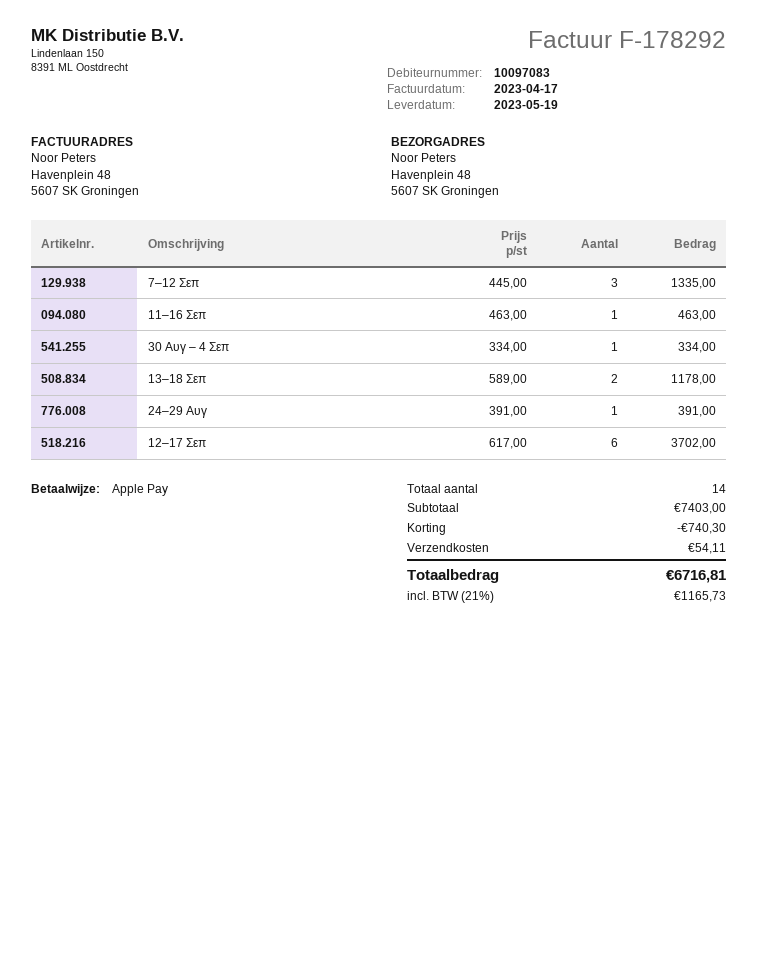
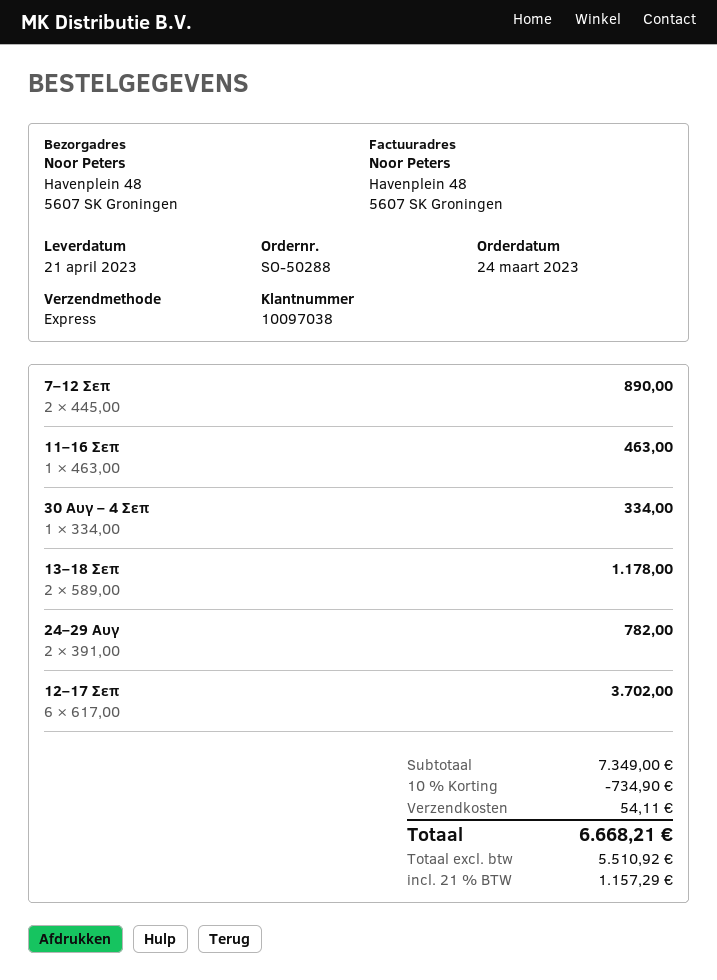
delivery date: 2023-05-19 -> 2023-04-21
customer number: 10097083 -> 10097038
7–12 Σεπ: 3 x 445.00 = 1335.00 -> 2 x 445.00 = 890.00
24–29 Αυγ: 1 x 391.00 = 391.00 -> 2 x 391.00 = 782.00
subtotal: 7403.00 -> 7349.00
discount: 740.30 -> 734.90
tax: 21% = 1165.73 -> 21% = 1157.29
total: 6716.81 -> 6668.21

